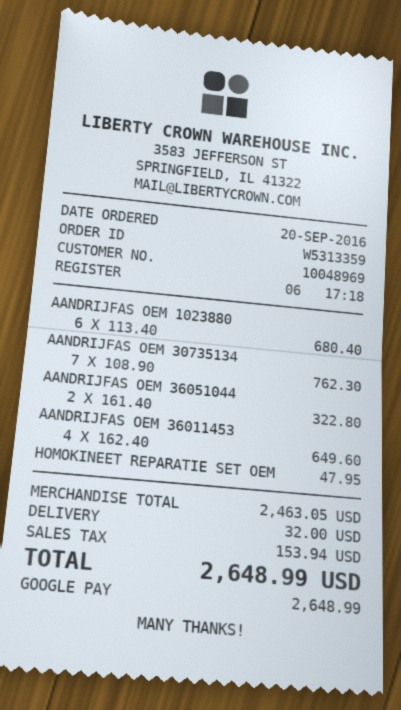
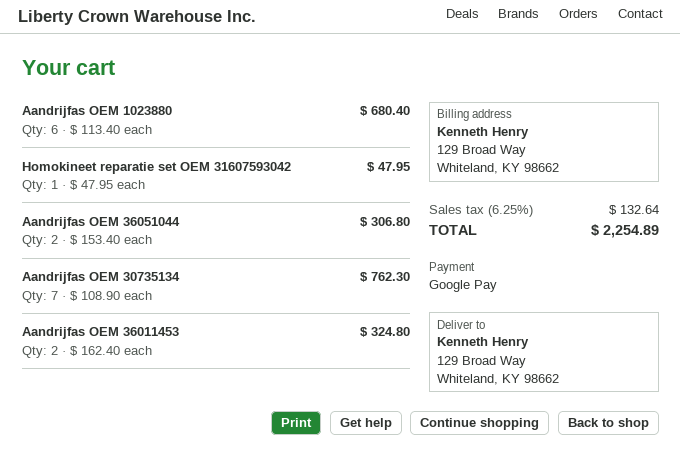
AANDRIJFAS OEM 36051044: 2 x 161.40 = 322.80 -> 2 x 153.40 = 306.80
AANDRIJFAS OEM 36011453: 4 x 162.40 = 649.60 -> 2 x 162.40 = 324.80
shipping: 32.00 -> none
tax: 153.94 -> 132.64
total: 2648.99 -> 2254.89

